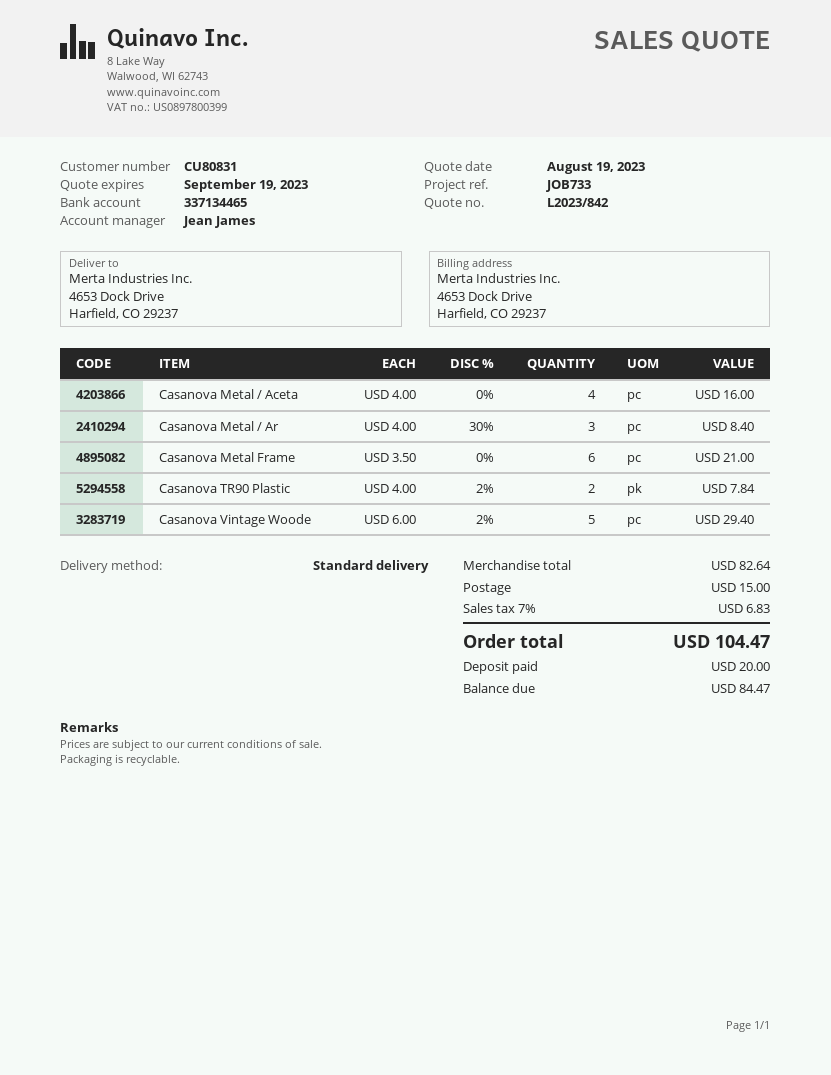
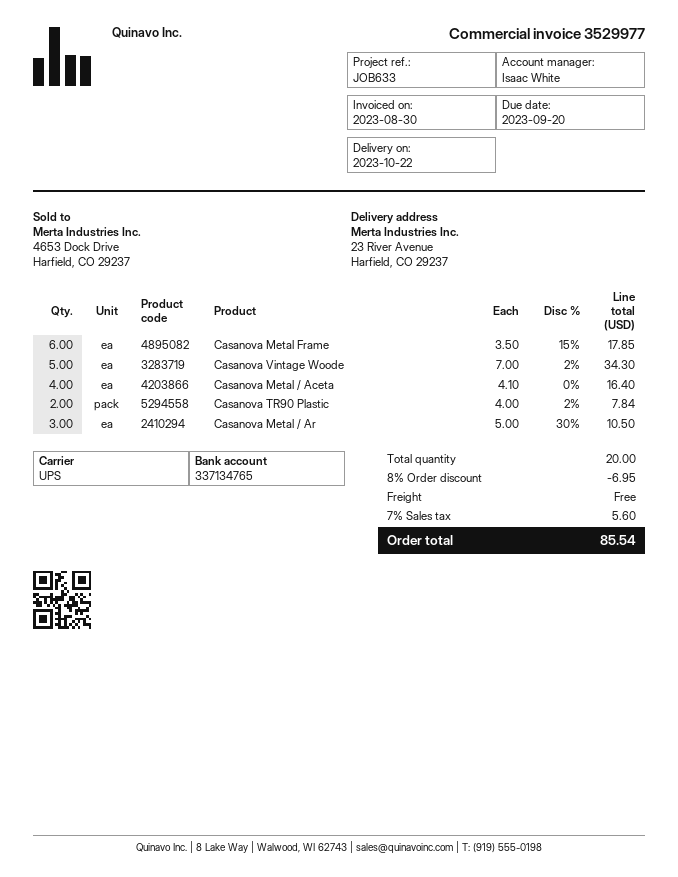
reference: JOB733 -> JOB633
sales rep: Jean James -> Isaac White
bank account: 337134465 -> 337134765
shipping method: standard -> UPS
ship to: 4653 Dock Drive, Harfield, CO 29237 -> 23 River Avenue, Harfield, CO 29237
Casanova Metal / Aceta: 4 x 4.00 = 16.00 -> 4 x 4.10 = 16.40
Casanova Metal / Ar: 3 x 4.00 - 30% = 8.40 -> 3 x 5.00 - 30% = 10.50
Casanova Metal Frame: 6 x 3.50 = 21.00 -> 6 x 3.50 - 15% = 17.85
Casanova Vintage Woode: 5 x 6.00 - 2% = 29.40 -> 5 x 7.00 - 2% = 34.30
discount: none -> 8% = 6.95
shipping: 15.00 -> 0.00
tax: 7% = 6.83 -> 7% = 5.60
total: 104.47 -> 85.54

